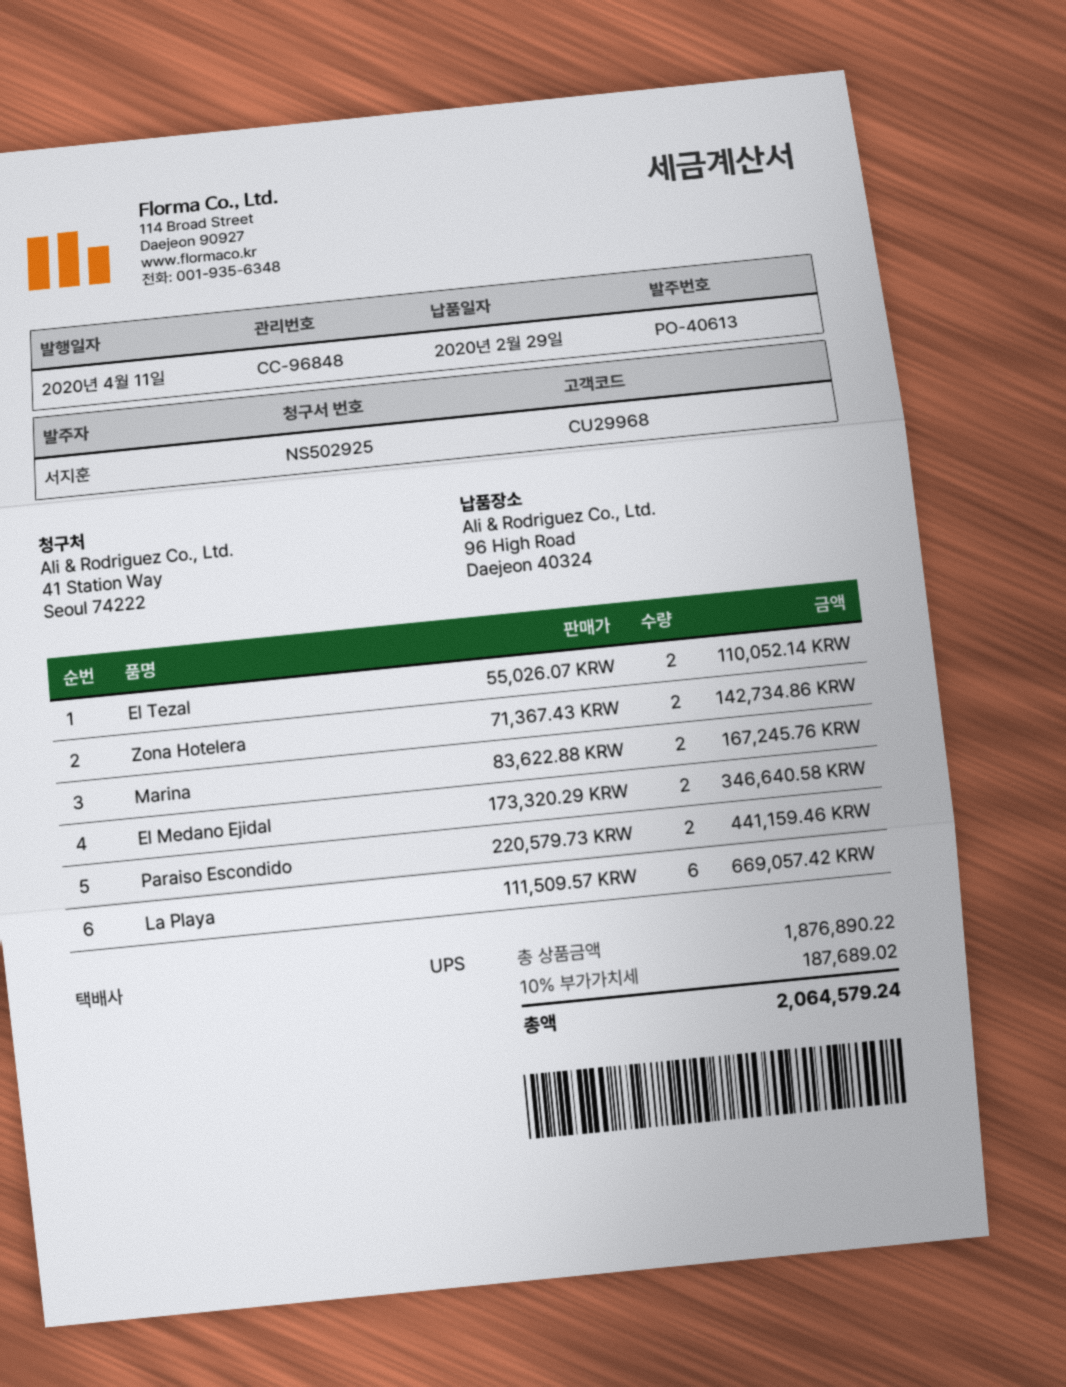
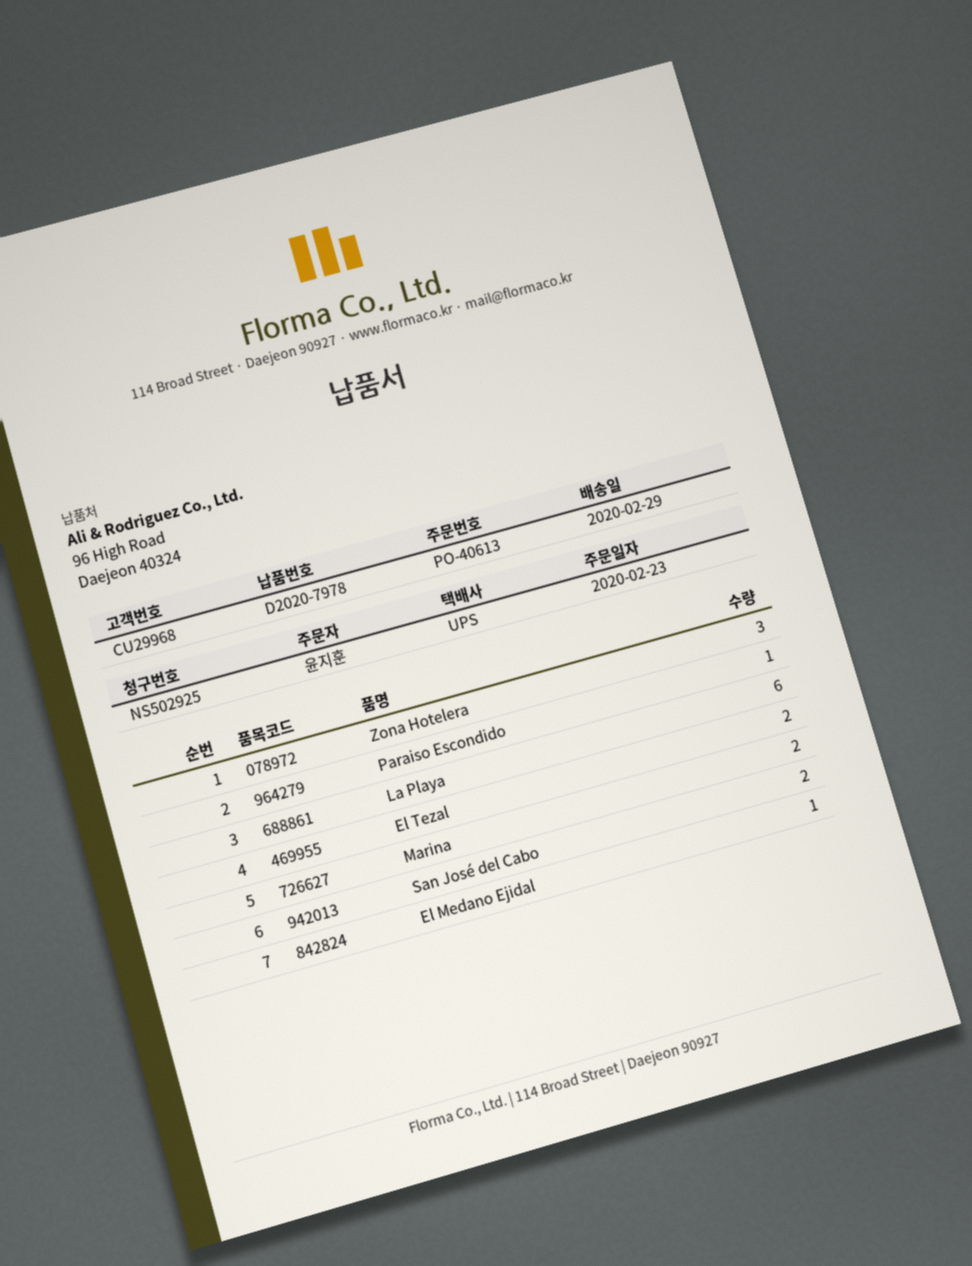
ordered by: 서지훈 -> 윤지훈
Zona Hotelera: 2 -> 3
El Medano Ejidal: 2 -> 1
Paraiso Escondido: 2 -> 1
San José del Cabo: none -> 2

